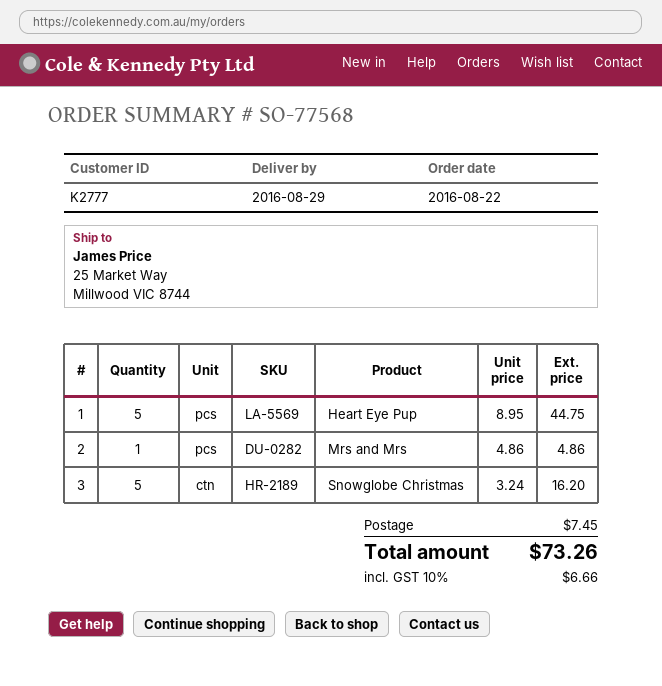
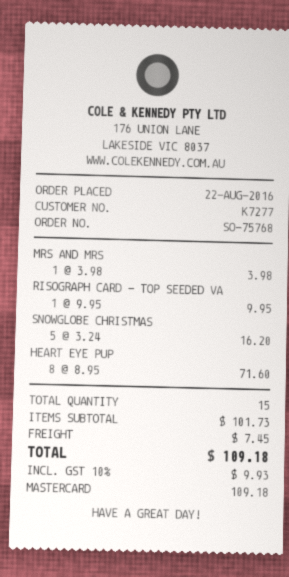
order number: SO-77568 -> SO-75768
customer number: K2777 -> K7277
Heart Eye Pup: 5 x 8.95 = 44.75 -> 8 x 8.95 = 71.60
Mrs and Mrs: 1 x 4.86 = 4.86 -> 1 x 3.98 = 3.98
RISOGRAPH CARD - TOP SEEDED VA: none -> 1 x 9.95 = 9.95
tax: 10% = 6.66 -> 10% = 9.93
total: 73.26 -> 109.18

